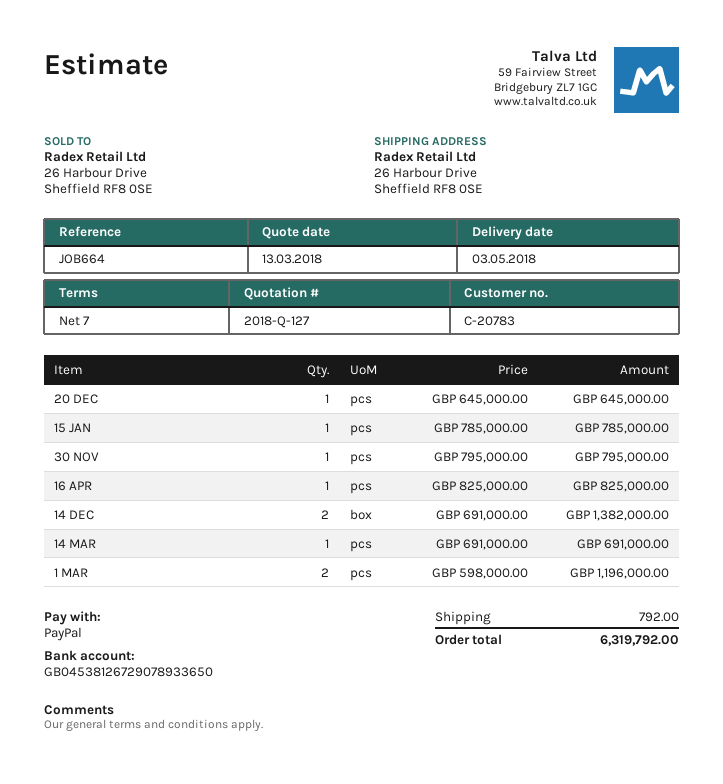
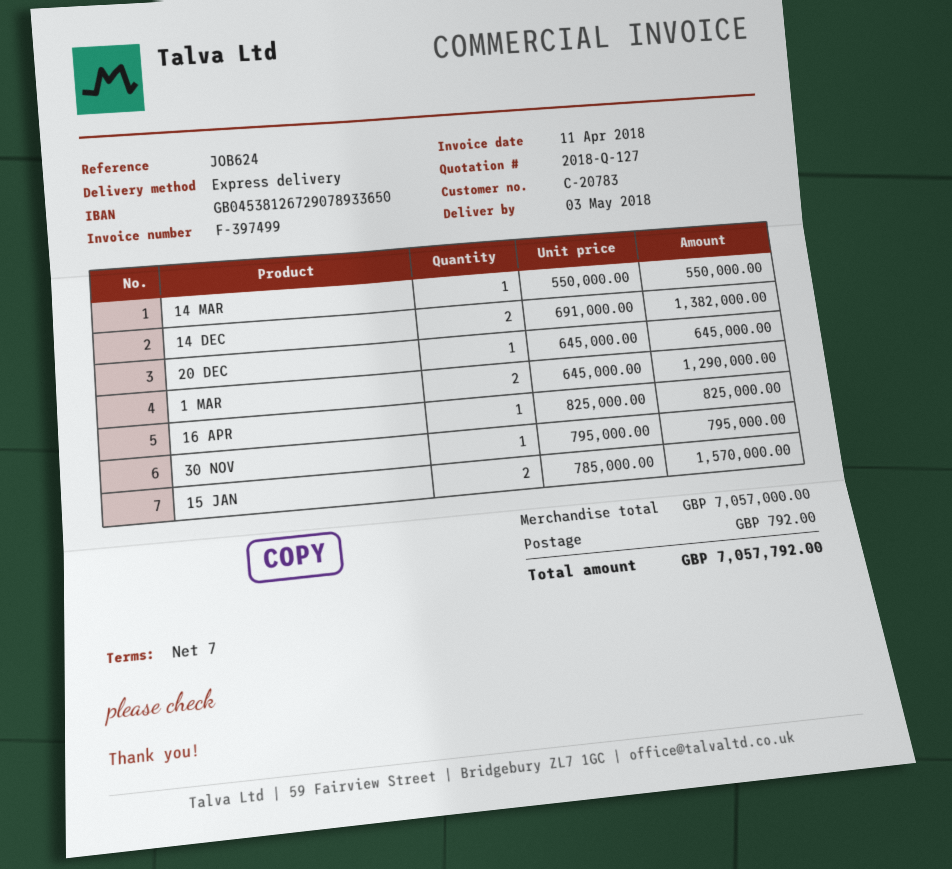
reference: JOB664 -> JOB624
15 JAN: 1 x 785000.00 = 785000.00 -> 2 x 785000.00 = 1570000.00
14 MAR: 1 x 691000.00 = 691000.00 -> 1 x 550000.00 = 550000.00
1 MAR: 2 x 598000.00 = 1196000.00 -> 2 x 645000.00 = 1290000.00
total: 6319792.00 -> 7057792.00

